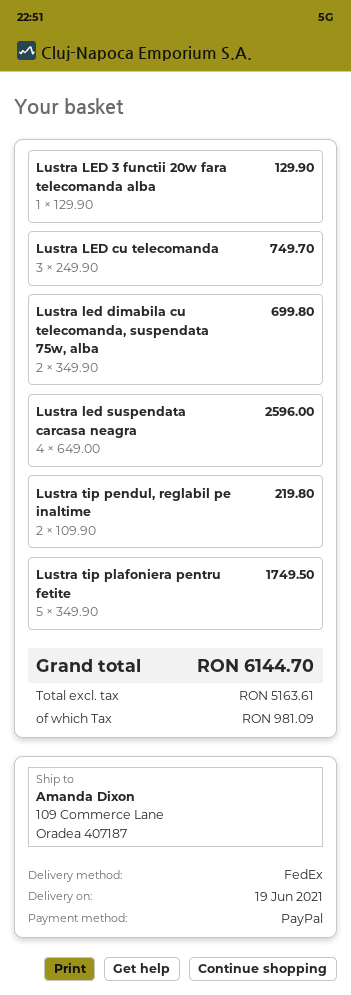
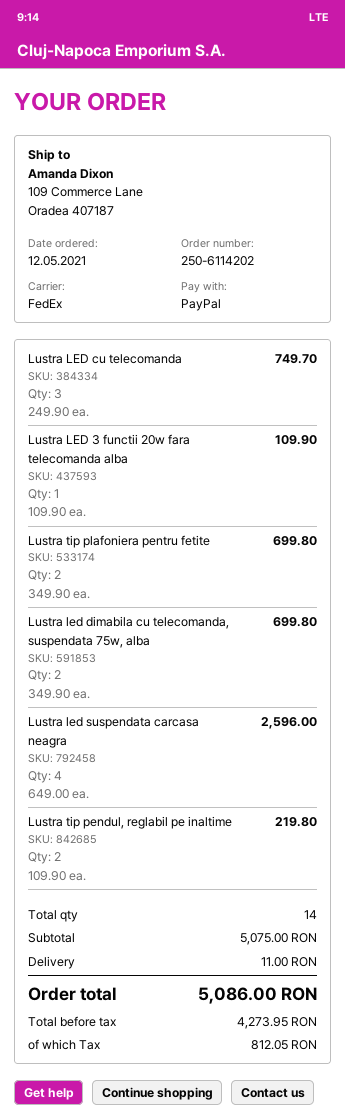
Lustra LED 3 functii 20w fara telecomanda alba: 1 x 129.90 = 129.90 -> 1 x 109.90 = 109.90
Lustra tip plafoniera pentru fetite: 5 x 349.90 = 1749.50 -> 2 x 349.90 = 699.80
shipping: none -> 11.00
net: 5163.61 -> 4273.95
tax: 981.09 -> 812.05
total: 6144.70 -> 5086.00

